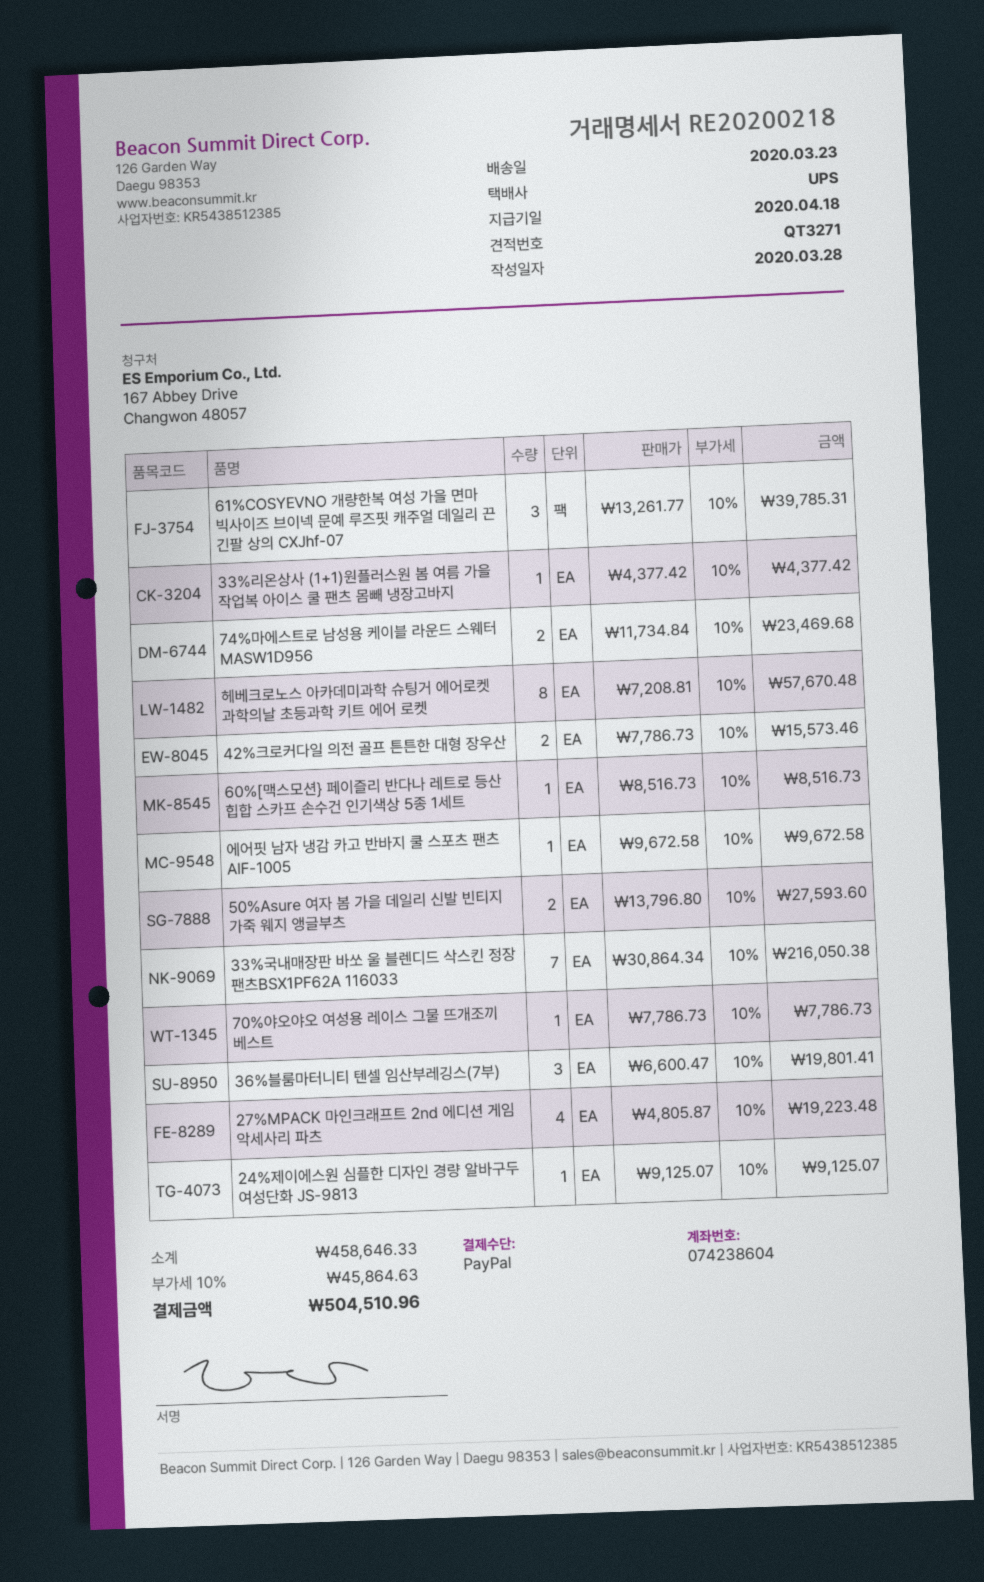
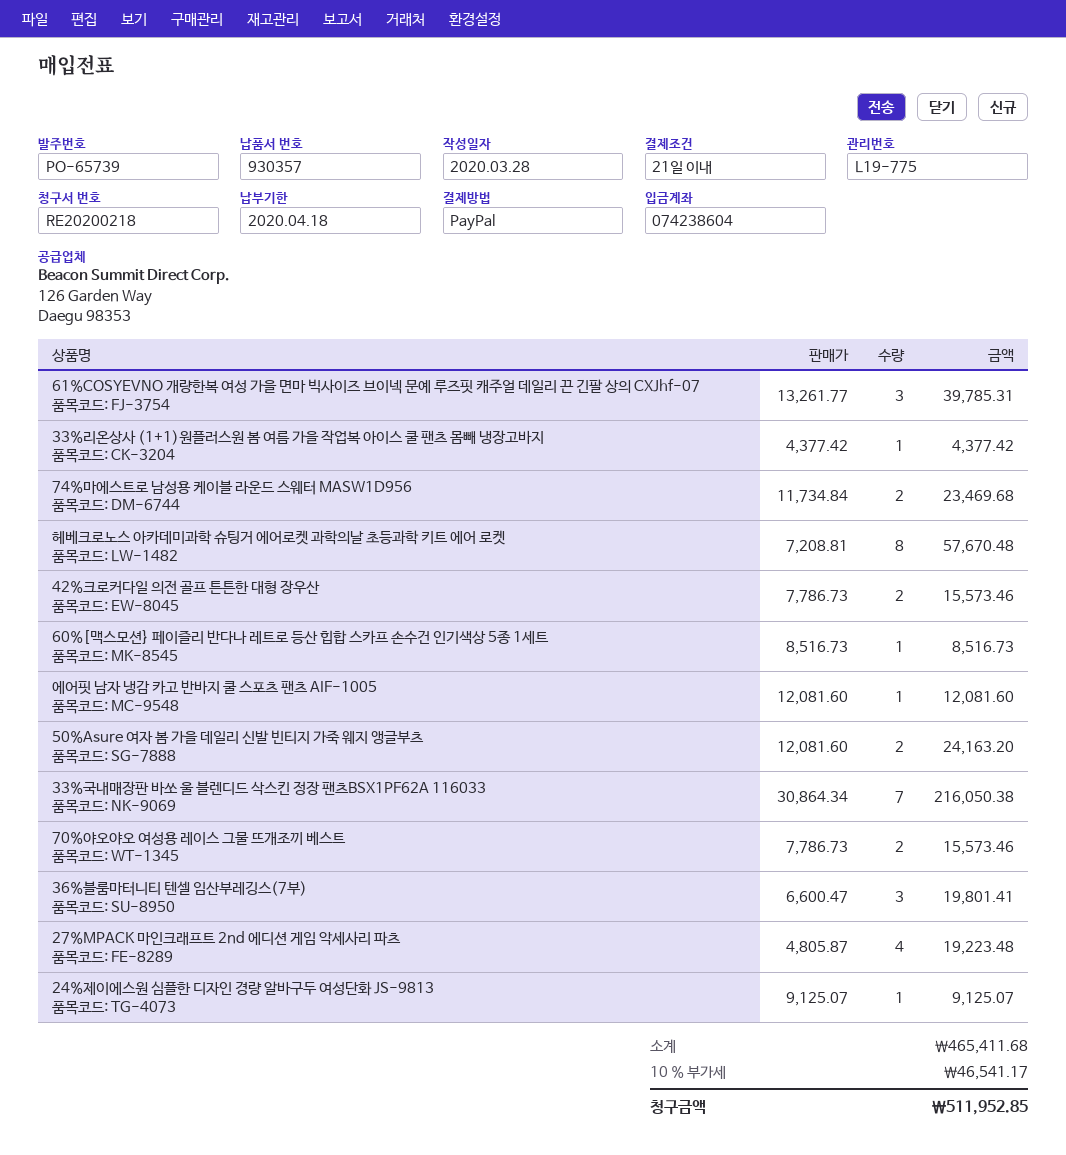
에어핏 남자 냉감 카고 반바지 쿨 스포츠 팬츠 AIF-1005: 1 x 9672.58 = 9672.58 -> 1 x 12081.60 = 12081.60
50%Asure 여자 봄 가을 데일리 신발 빈티지 가죽 웨지 앵글부츠: 2 x 13796.80 = 27593.60 -> 2 x 12081.60 = 24163.20
70%야오야오 여성용 레이스 그물 뜨개조끼 베스트: 1 x 7786.73 = 7786.73 -> 2 x 7786.73 = 15573.46
subtotal: 458646.33 -> 465411.68
tax: 10% = 45864.63 -> 10% = 46541.17
total: 504510.96 -> 511952.85

